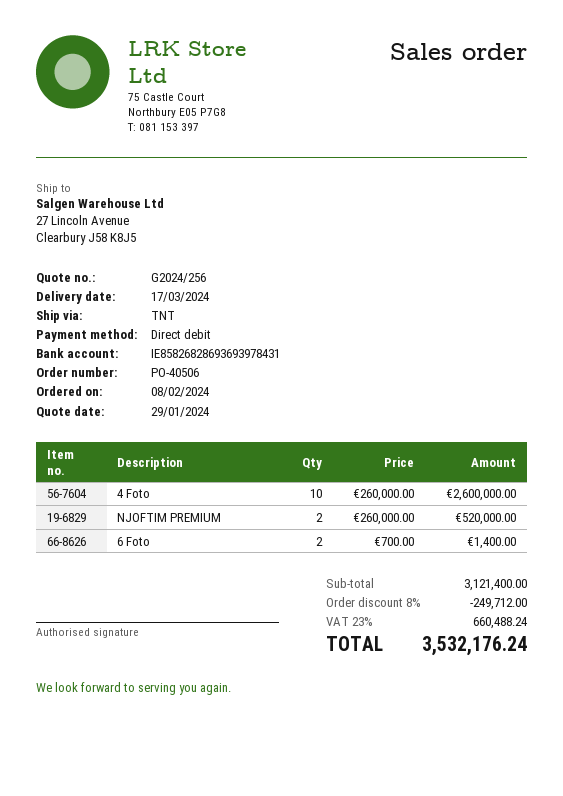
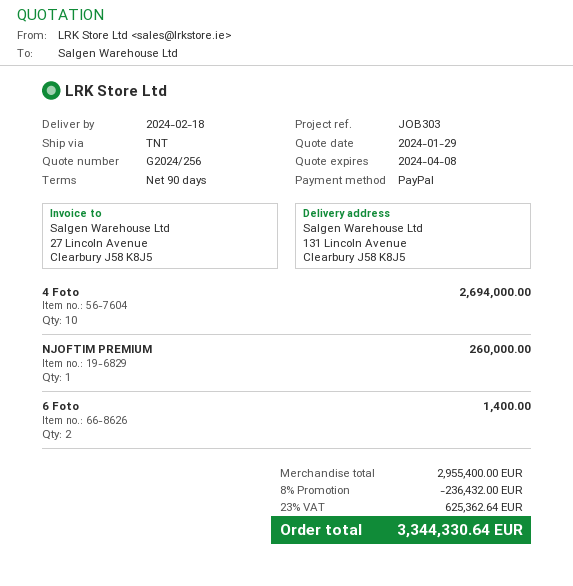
delivery date: 2024-03-17 -> 2024-02-18
payment method: direct debit -> PayPal
ship to: 27 Lincoln Avenue, Clearbury J58 K8J5 -> 131 Lincoln Avenue, Clearbury J58 K8J5
4 Foto: 10 for 2600000.00 -> 10 for 2694000.00
NJOFTIM PREMIUM: 2 for 520000.00 -> 1 for 260000.00
subtotal: 3121400.00 -> 2955400.00
discount: 8% = 249712.00 -> 8% = 236432.00
tax: 23% = 660488.24 -> 23% = 625362.64
total: 3532176.24 -> 3344330.64

